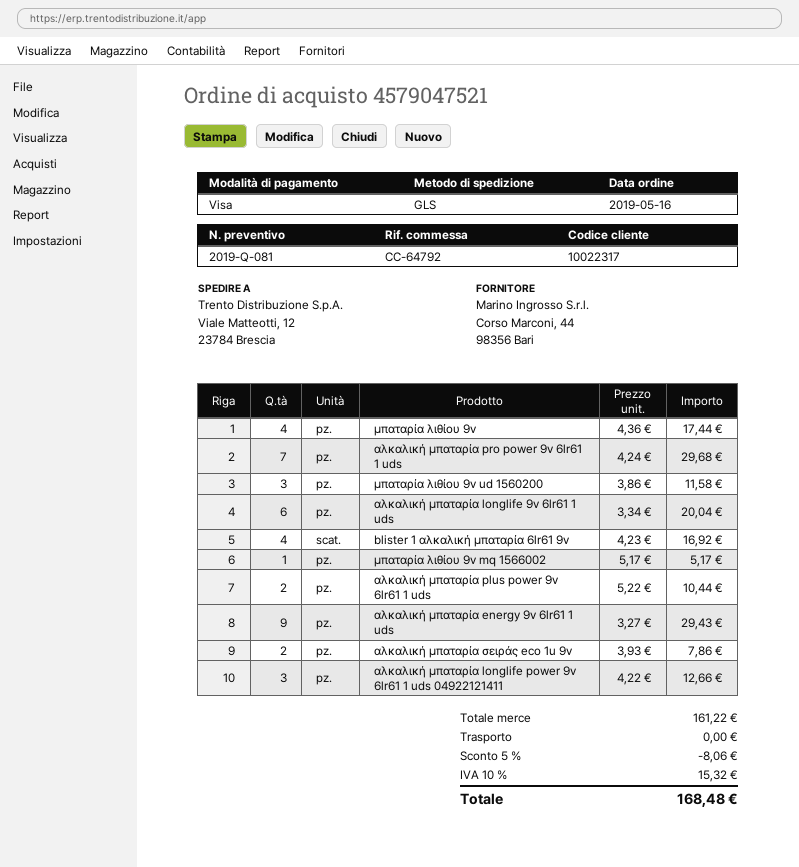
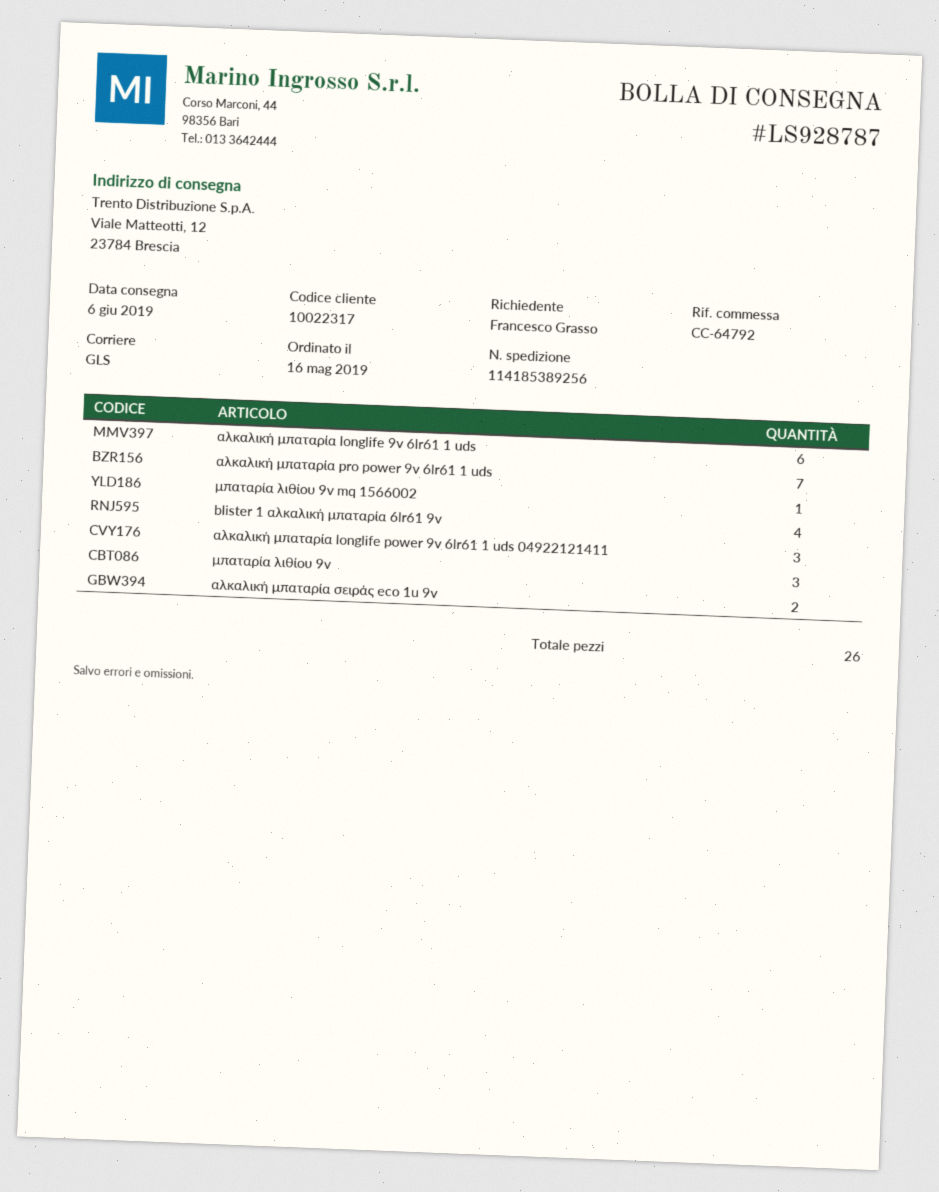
μπαταρία λιθίου 9v: 4 -> 3
μπαταρία λιθίου 9v ud 1560200: 3 -> none
αλκαλική μπαταρία plus power 9v 6lr61 1 uds: 2 -> none
αλκαλική μπαταρία energy 9v 6lr61 1 uds: 9 -> none

